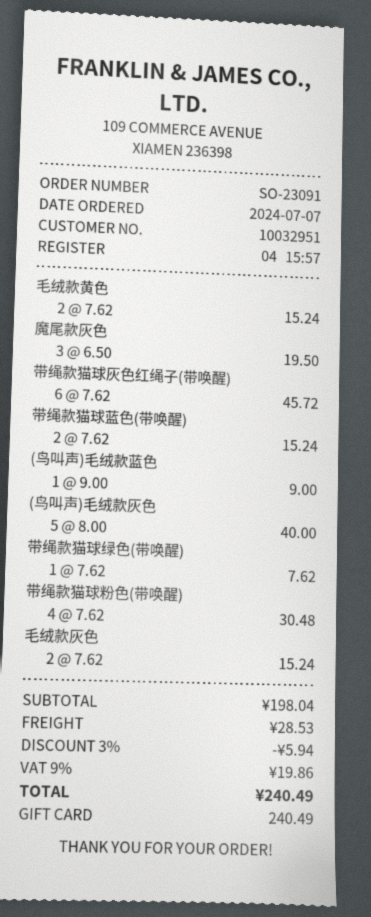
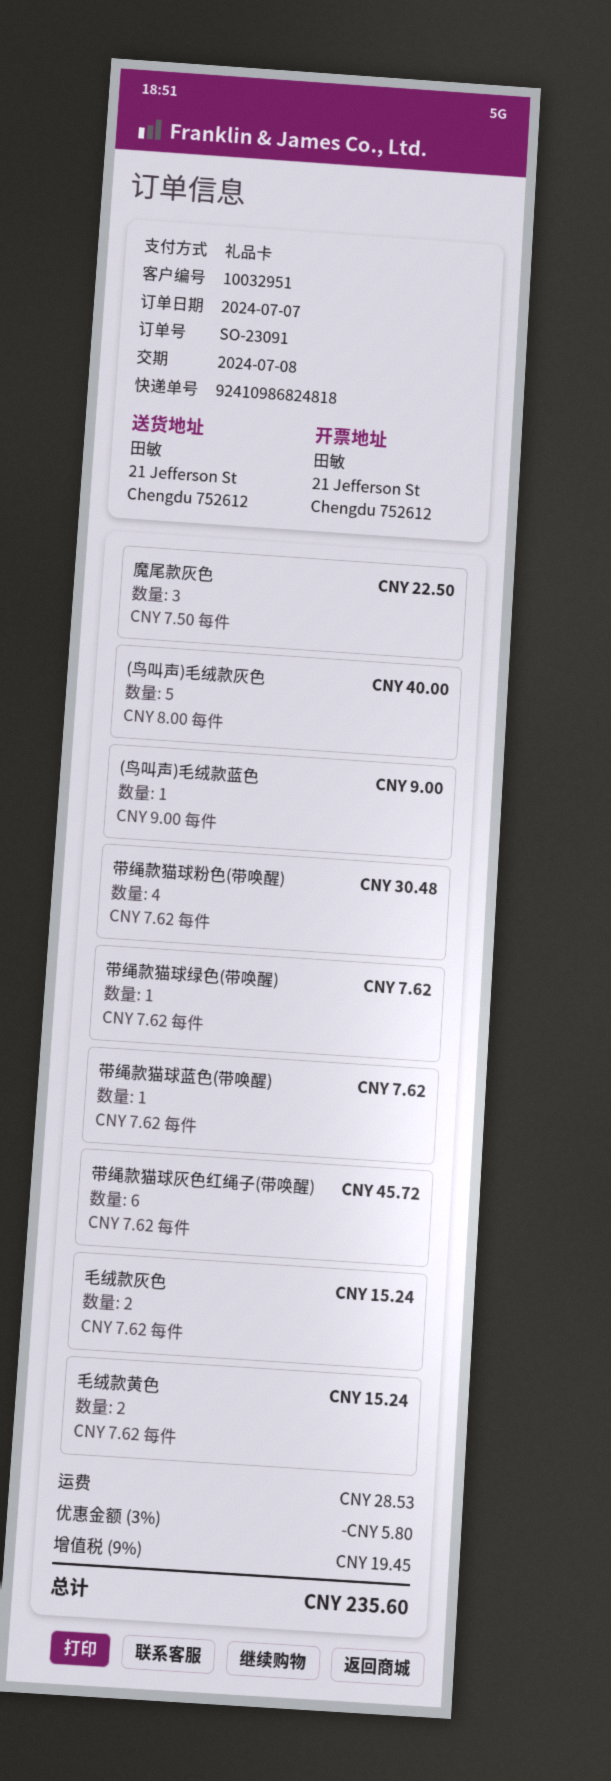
魔尾款灰色: 3 x 6.50 = 19.50 -> 3 x 7.50 = 22.50
带绳款猫球蓝色(带唤醒): 2 x 7.62 = 15.24 -> 1 x 7.62 = 7.62
discount: 3% = 5.94 -> 3% = 5.80
tax: 9% = 19.86 -> 9% = 19.45
total: 240.49 -> 235.60

